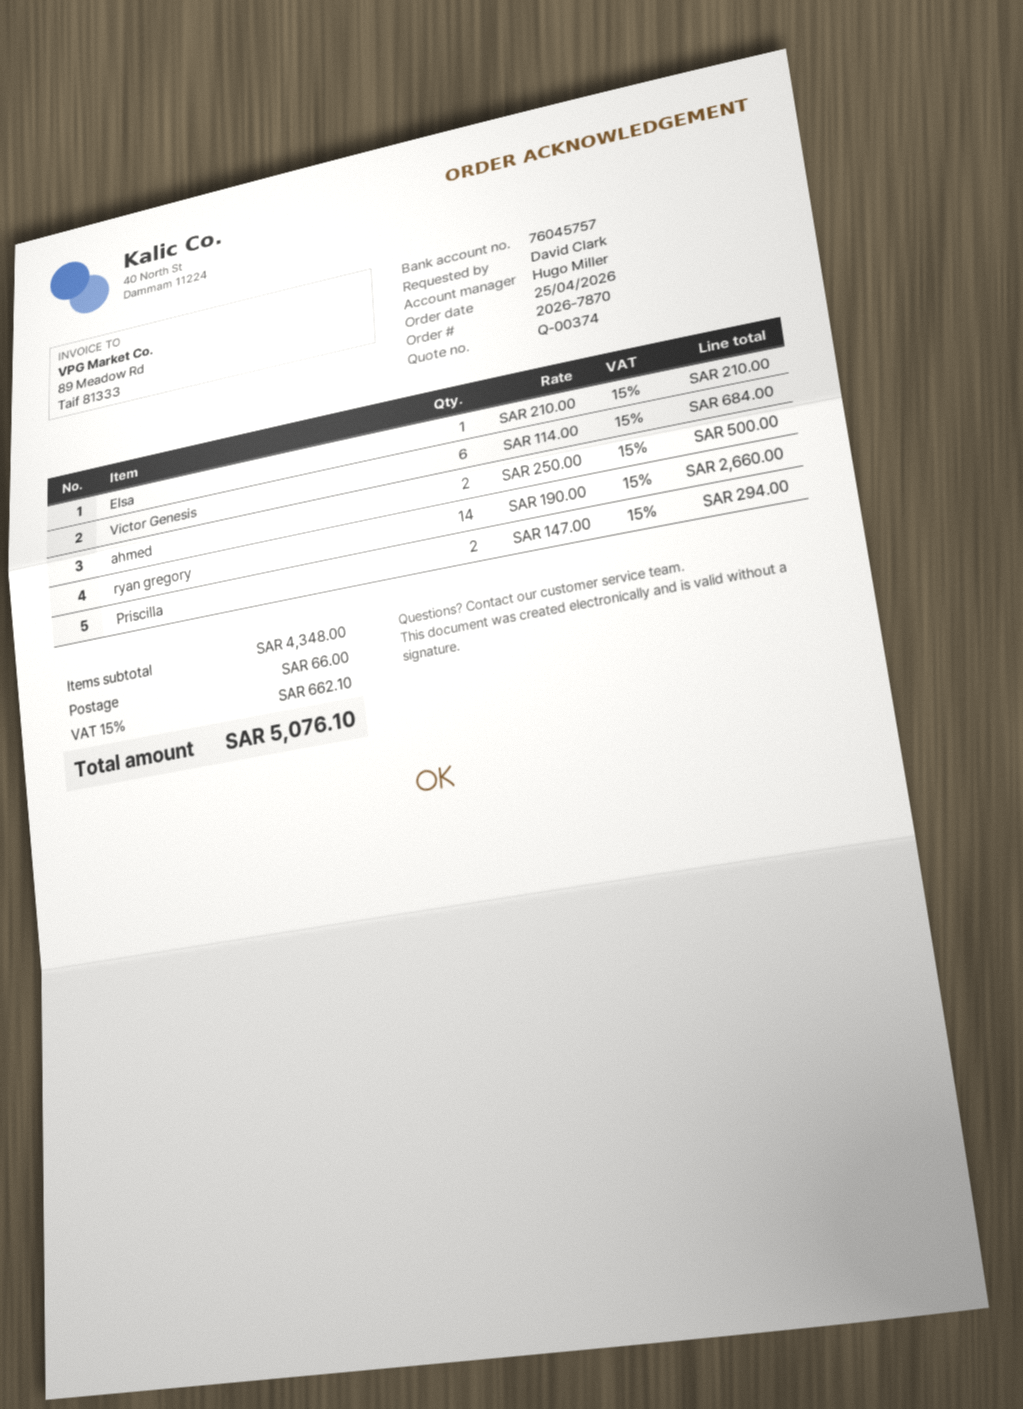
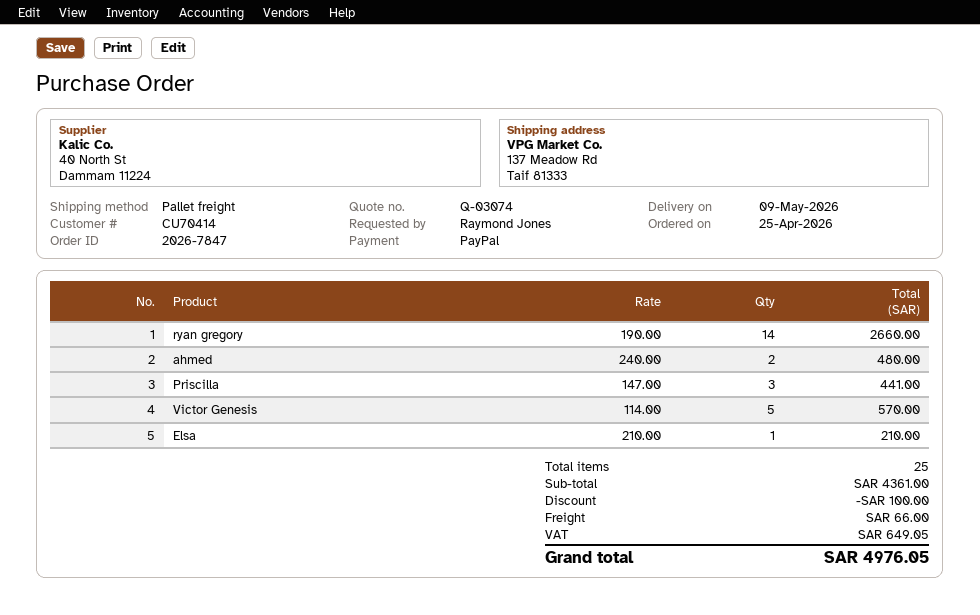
quote number: Q-00374 -> Q-03074
order number: 2026-7870 -> 2026-7847
ordered by: David Clark -> Raymond Jones
Victor Genesis: 6 x 114.00 = 684.00 -> 5 x 114.00 = 570.00
ahmed: 2 x 250.00 = 500.00 -> 2 x 240.00 = 480.00
Priscilla: 2 x 147.00 = 294.00 -> 3 x 147.00 = 441.00
subtotal: 4348.00 -> 4361.00
discount: none -> 100.00
tax: 662.10 -> 649.05
total: 5076.10 -> 4976.05

